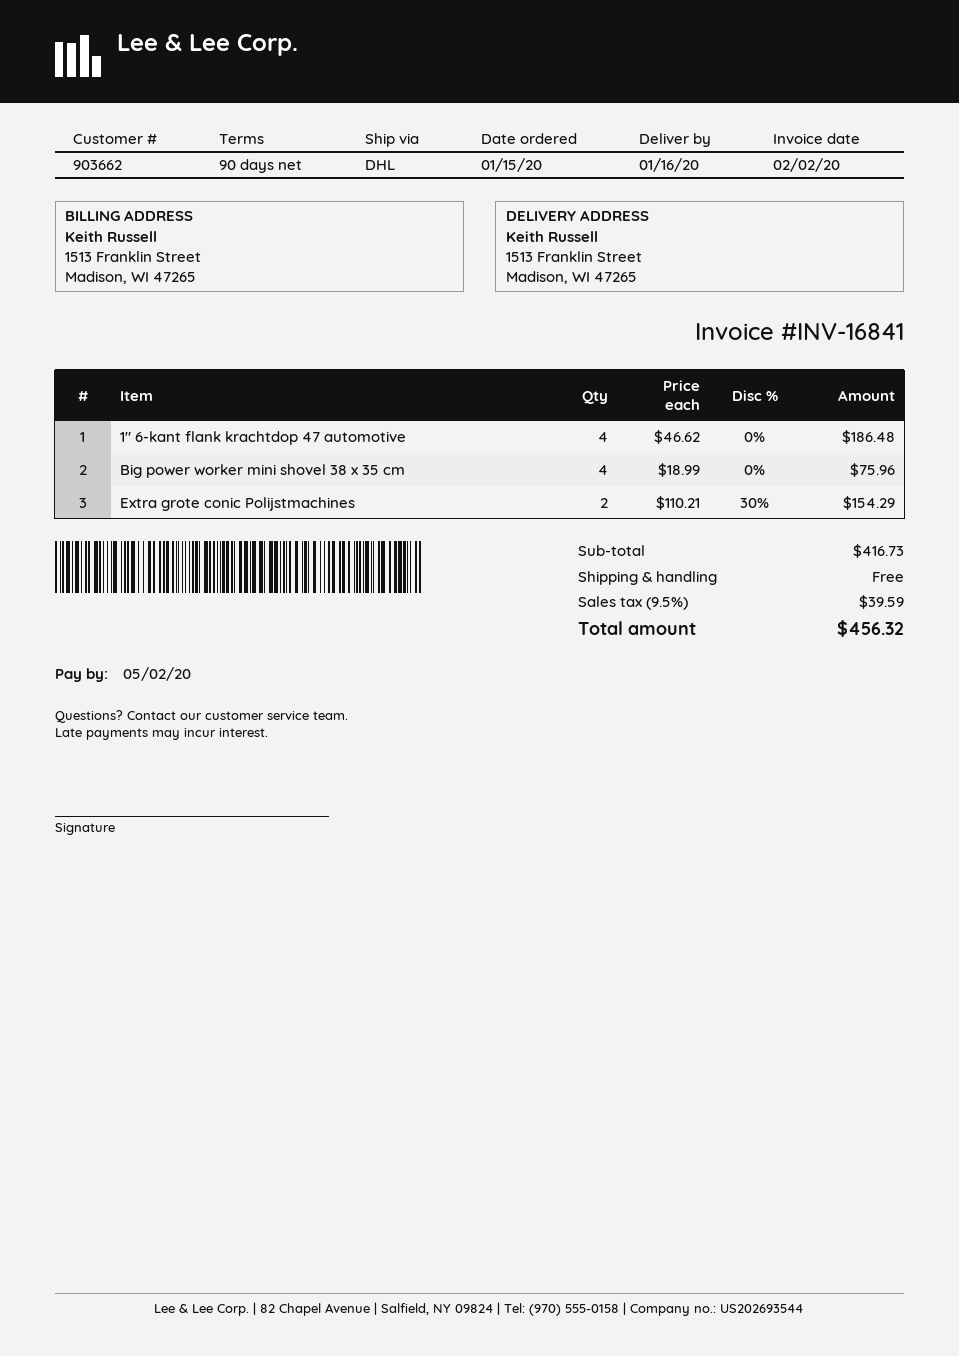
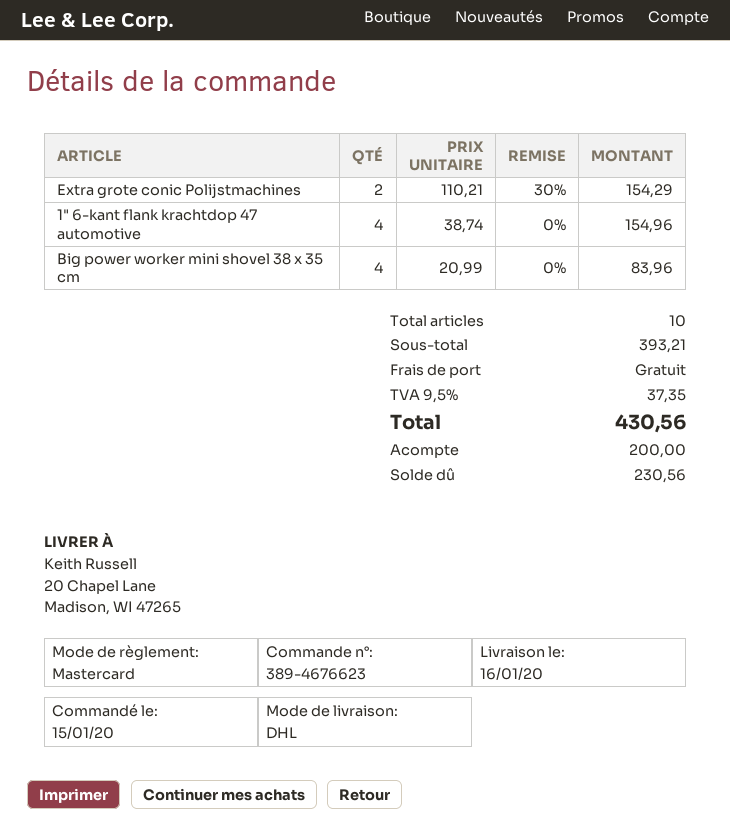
ship to: 1513 Franklin Street, Madison, WI 47265 -> 20 Chapel Lane, Madison, WI 47265
1" 6-kant flank krachtdop 47 automotive: 4 x 46.62 = 186.48 -> 4 x 38.74 = 154.96
Big power worker mini shovel 38 x 35 cm: 4 x 18.99 = 75.96 -> 4 x 20.99 = 83.96
subtotal: 416.73 -> 393.21
tax: 9.5% = 39.59 -> 9.5% = 37.35
total: 456.32 -> 430.56

